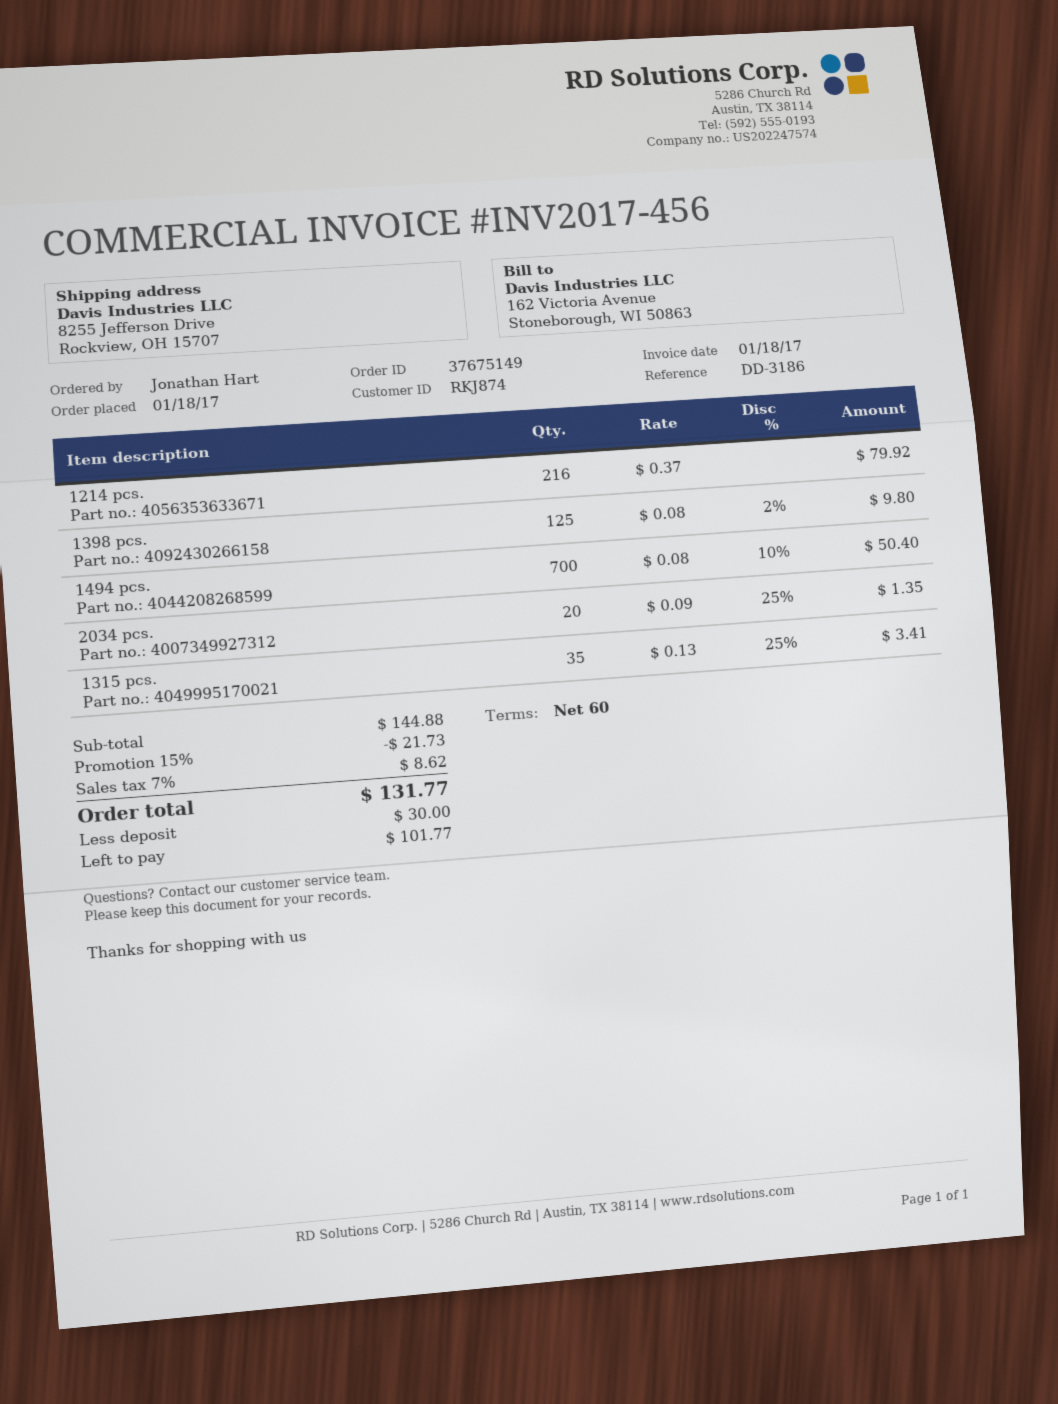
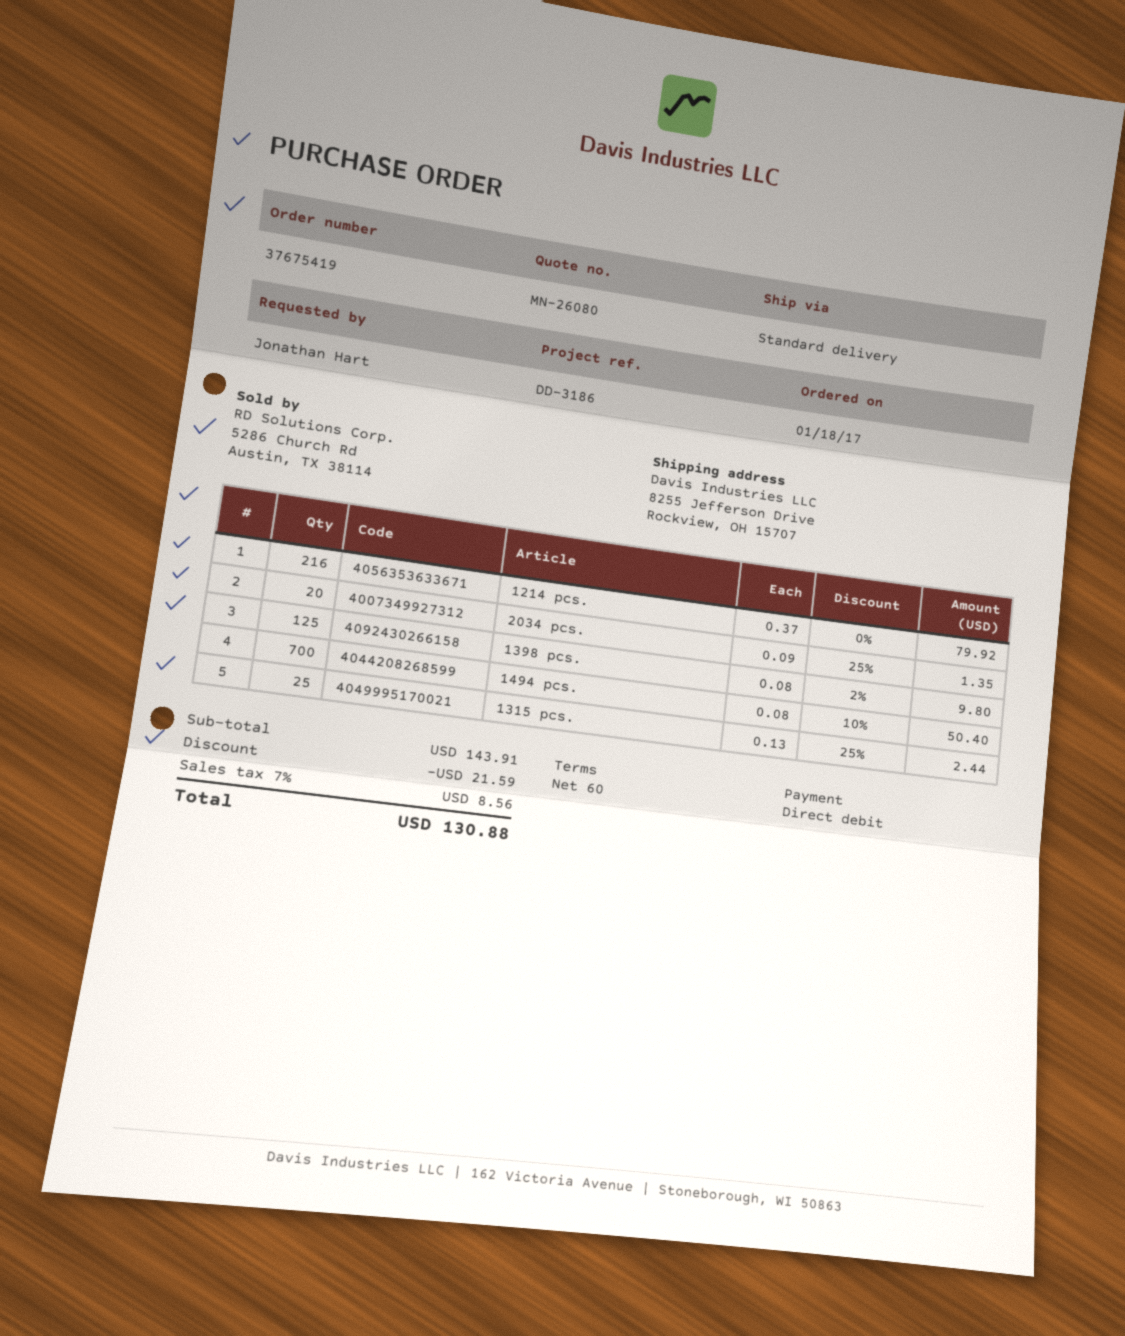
order number: 37675149 -> 37675419
1315 pcs.: 35 x 0.13 - 25% = 3.41 -> 25 x 0.13 - 25% = 2.44
subtotal: 144.88 -> 143.91
discount: 21.73 -> 21.59
tax: 7% = 8.62 -> 7% = 8.56
total: 131.77 -> 130.88

